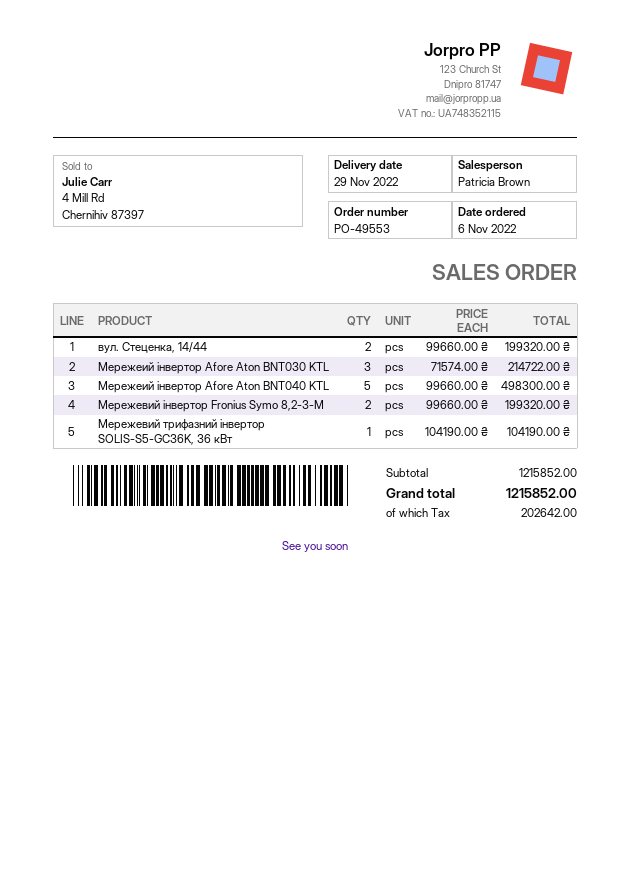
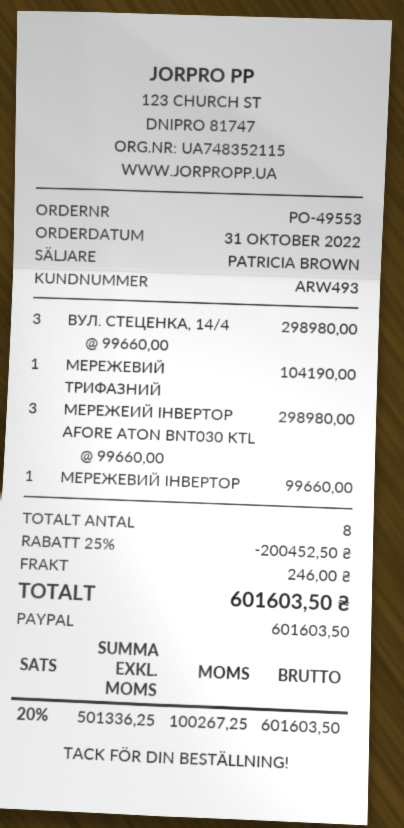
order date: 2022-11-06 -> 2022-10-31
вул. Стеценка, 14/44: 2 x 99660.00 = 199320.00 -> 3 x 99660.00 = 298980.00
Мережеий інвертор Afore Aton BNT030 KTL: 3 x 71574.00 = 214722.00 -> 3 x 99660.00 = 298980.00
Мережеий інвертор Afore Aton BNT040 KTL: 5 x 99660.00 = 498300.00 -> none
Мережевий інвертор Fronius Symo 8,2-3-M: 2 x 99660.00 = 199320.00 -> 1 x 99660.00 = 99660.00
discount: none -> 25% = 200452.50
shipping: none -> 246.00
tax: 202642.00 -> 100267.25
total: 1215852.00 -> 601603.50

